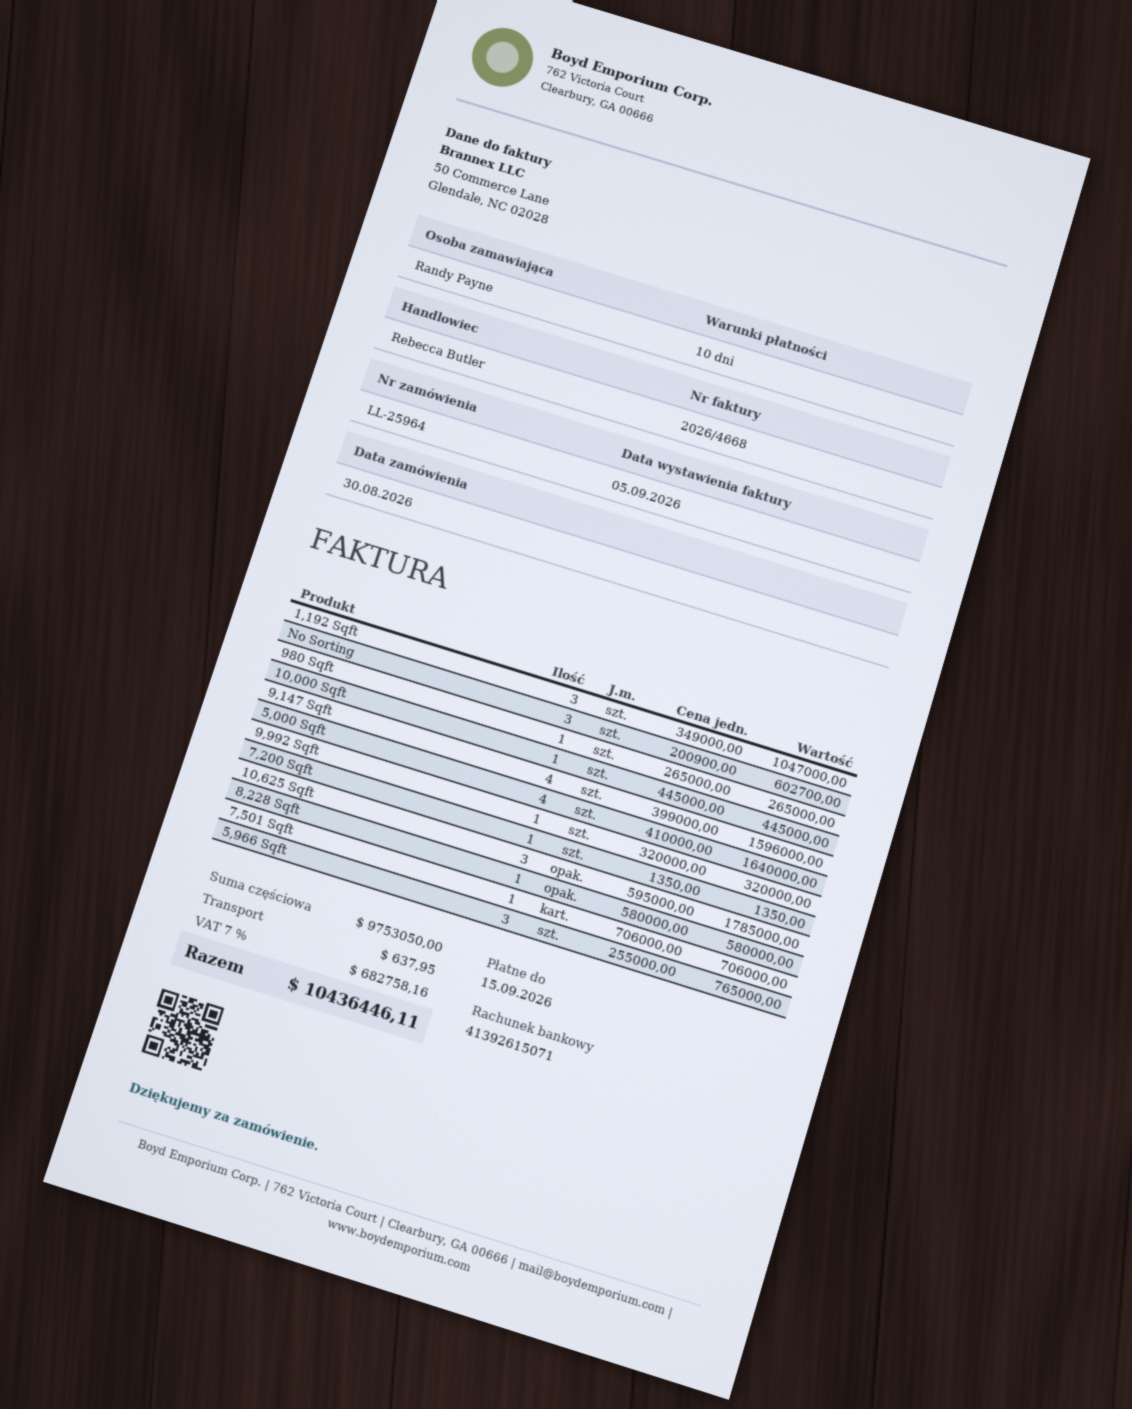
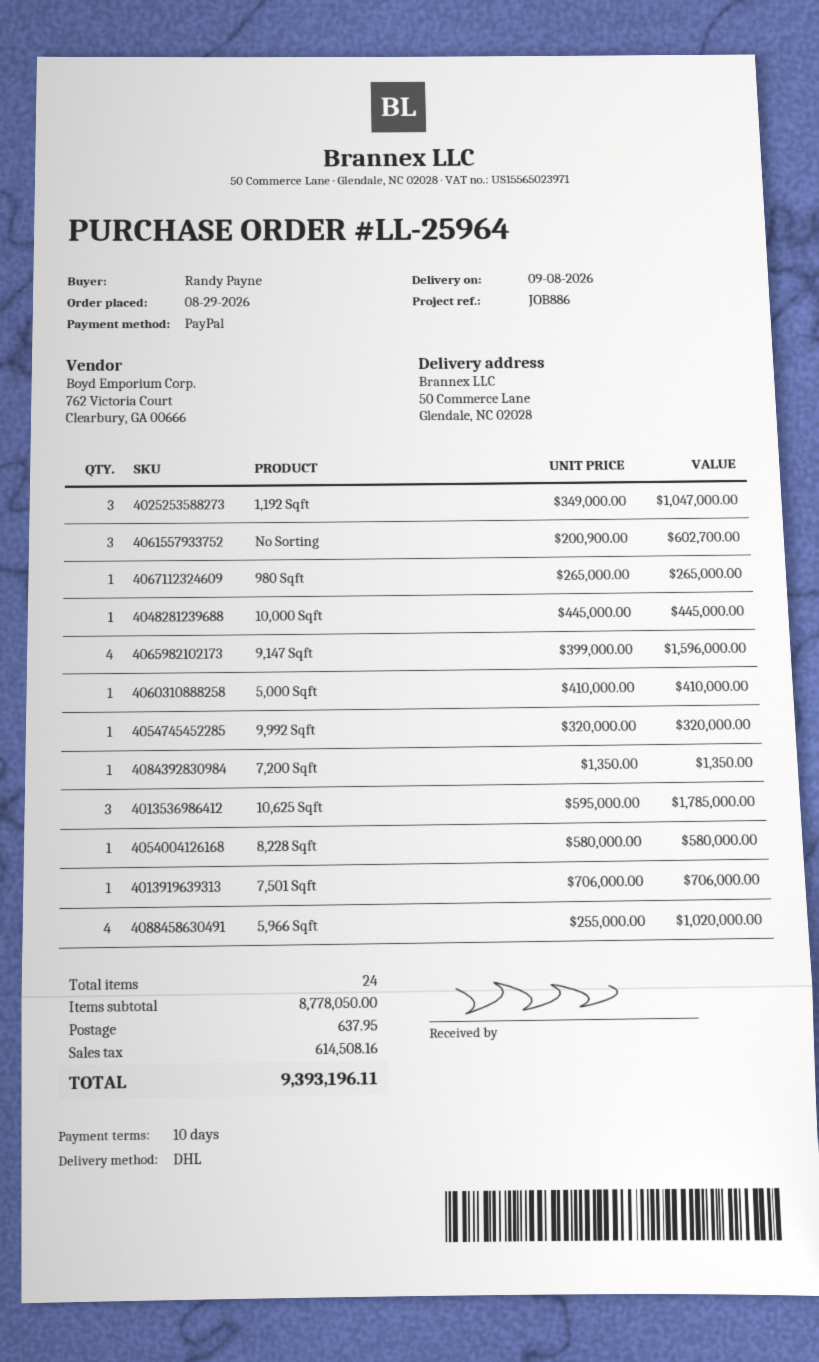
order date: 2026-08-30 -> 2026-08-29
5,000 Sqft: 4 x 410000.00 = 1640000.00 -> 1 x 410000.00 = 410000.00
5,966 Sqft: 3 x 255000.00 = 765000.00 -> 4 x 255000.00 = 1020000.00
subtotal: 9753050.00 -> 8778050.00
tax: 682758.16 -> 614508.16
total: 10436446.11 -> 9393196.11

